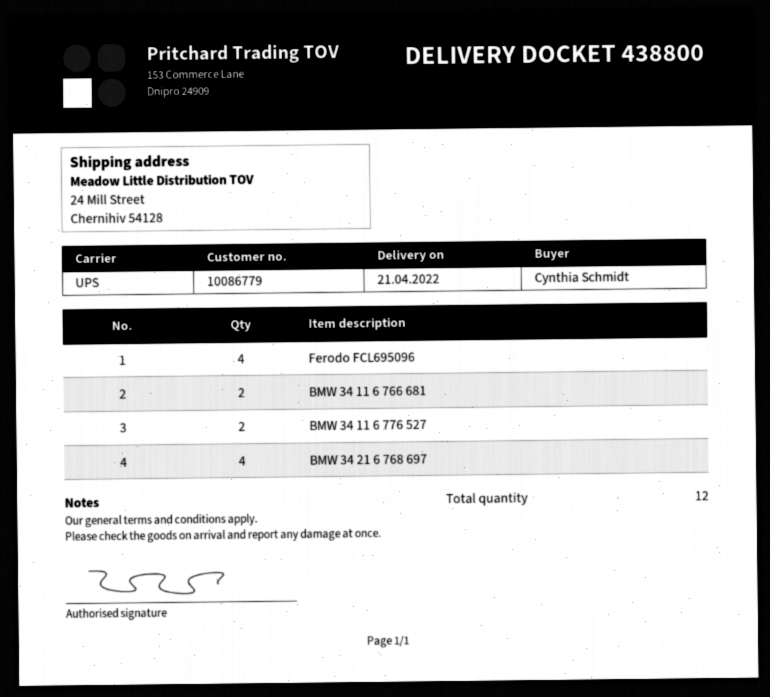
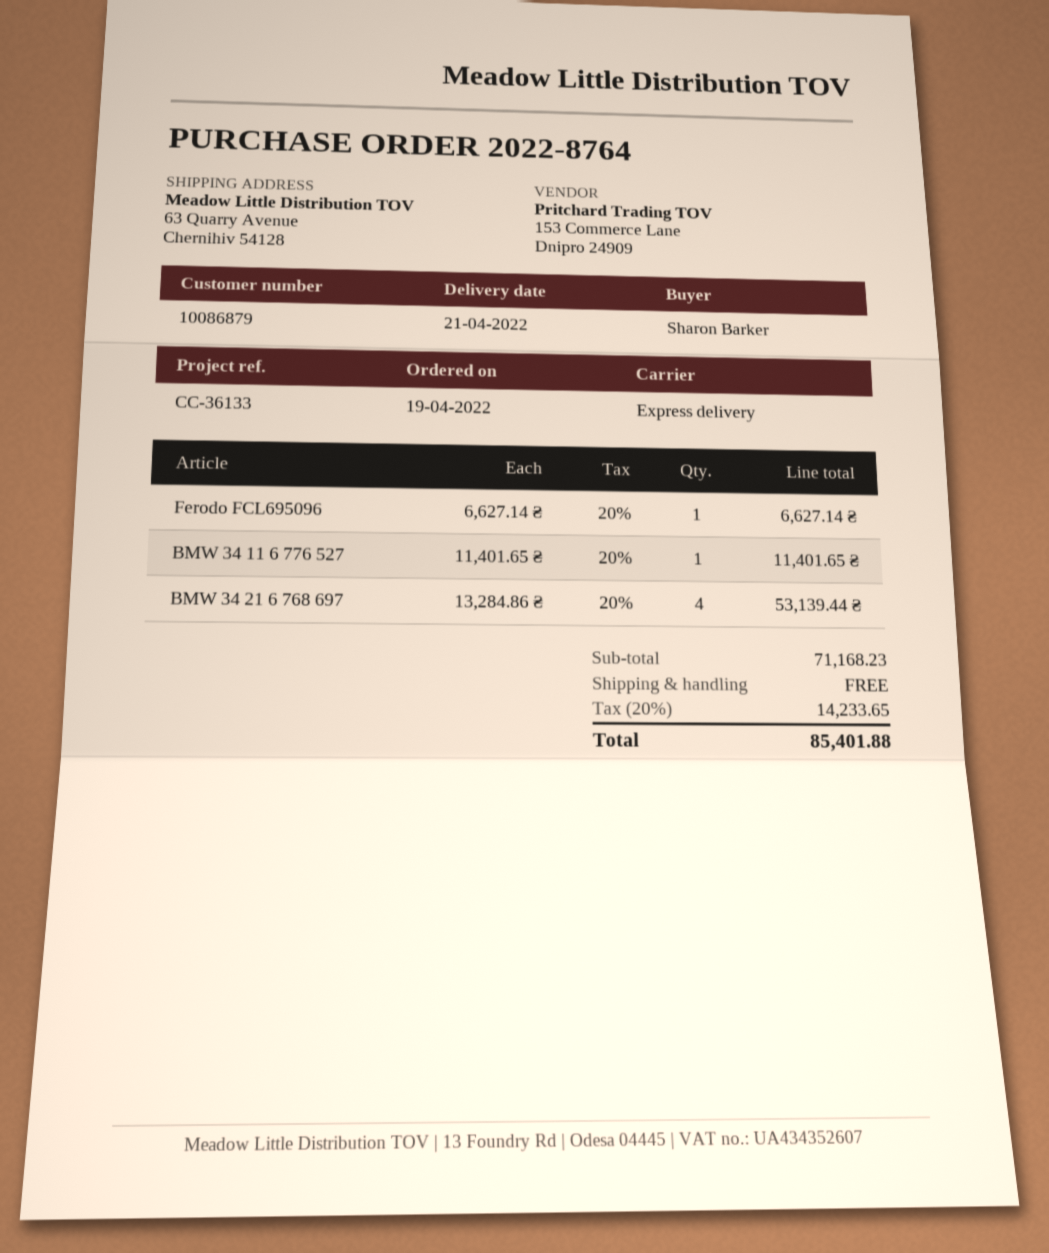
customer number: 10086779 -> 10086879
ordered by: Cynthia Schmidt -> Sharon Barker
shipping method: UPS -> express
ship to: 24 Mill Street, Chernihiv 54128 -> 63 Quarry Avenue, Chernihiv 54128
Ferodo FCL695096: 4 -> 1
BMW 34 11 6 766 681: 2 -> none
BMW 34 11 6 776 527: 2 -> 1

